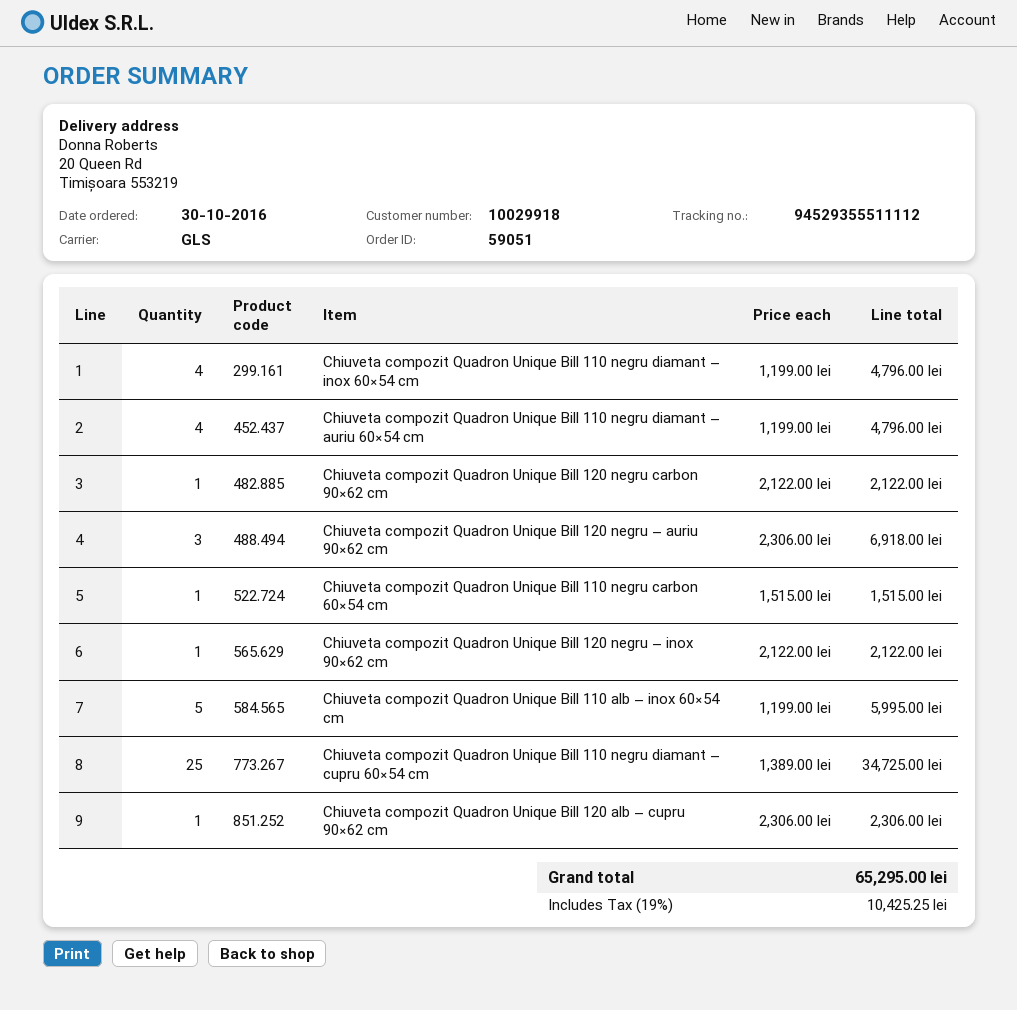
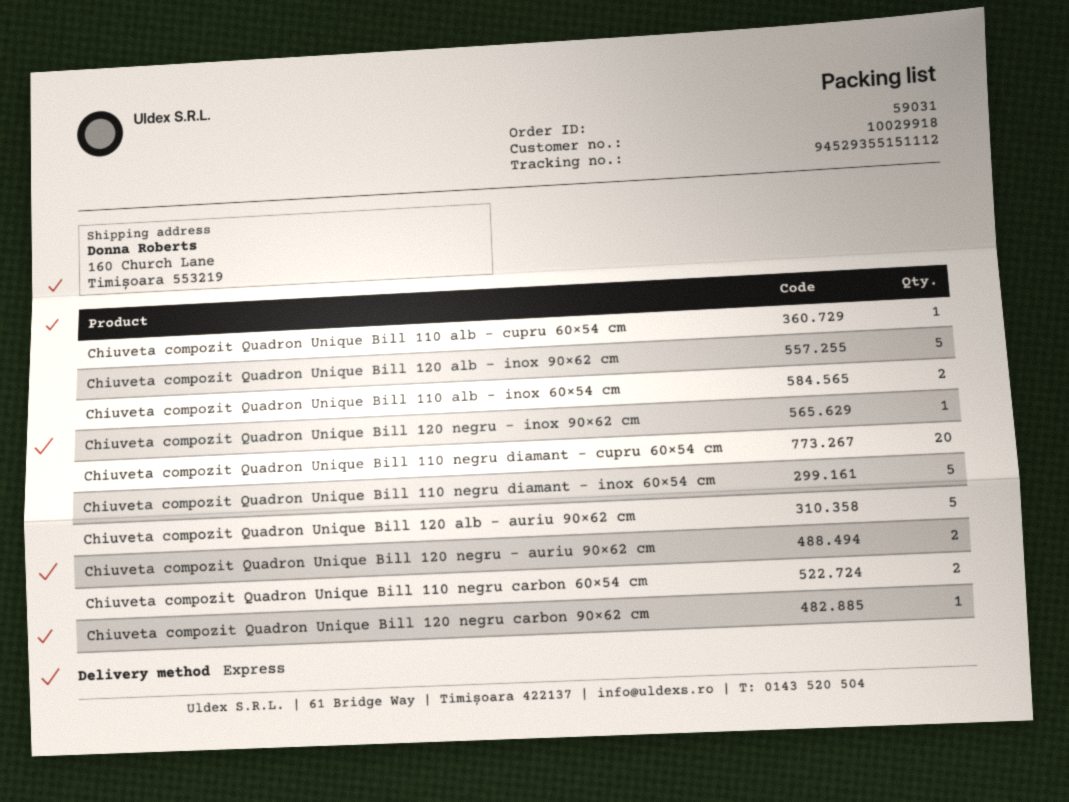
order number: 59051 -> 59031
shipping method: GLS -> express
tracking number: 94529355511112 -> 94529355151112
ship to: 20 Queen Rd, Timișoara 553219 -> 160 Church Lane, Timișoara 553219
Chiuveta compozit Quadron Unique Bill 110 negru diamant – inox 60×54 cm: 4 -> 5
Chiuveta compozit Quadron Unique Bill 110 negru diamant – auriu 60×54 cm: 4 -> none
Chiuveta compozit Quadron Unique Bill 120 negru – auriu 90×62 cm: 3 -> 2
Chiuveta compozit Quadron Unique Bill 110 negru carbon 60×54 cm: 1 -> 2
Chiuveta compozit Quadron Unique Bill 110 alb – inox 60×54 cm: 5 -> 2
Chiuveta compozit Quadron Unique Bill 110 negru diamant – cupru 60×54 cm: 25 -> 20
Chiuveta compozit Quadron Unique Bill 120 alb – cupru 90×62 cm: 1 -> none
Chiuveta compozit Quadron Unique Bill 110 alb – cupru 60×54 cm: none -> 1
Chiuveta compozit Quadron Unique Bill 120 alb – inox 90×62 cm: none -> 5
Chiuveta compozit Quadron Unique Bill 120 alb – auriu 90×62 cm: none -> 5

